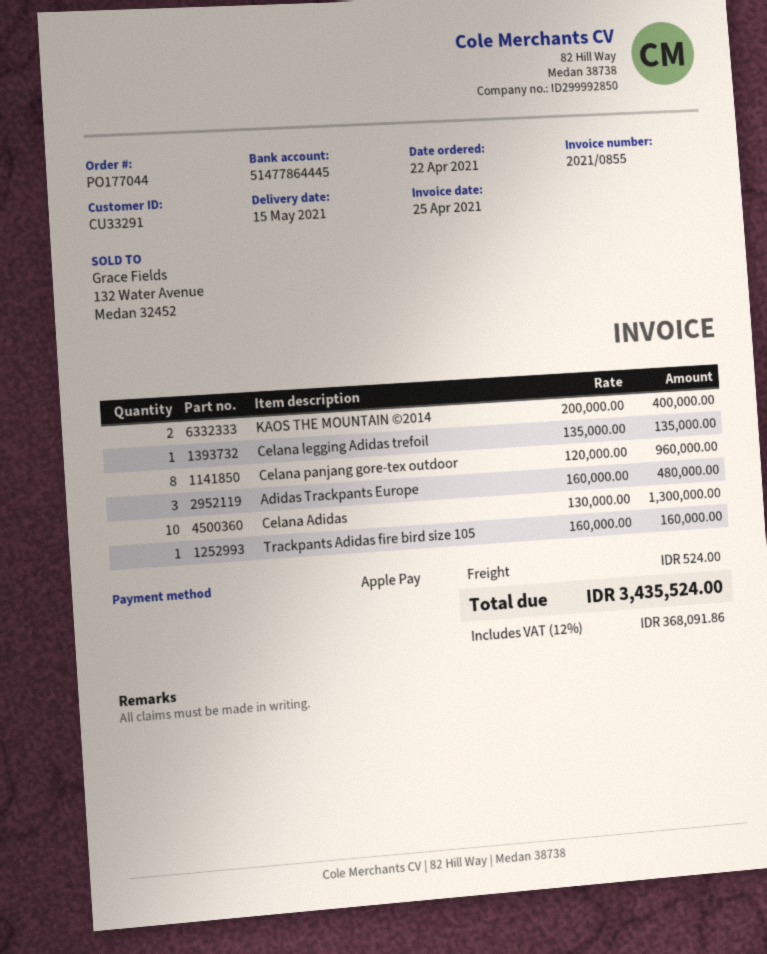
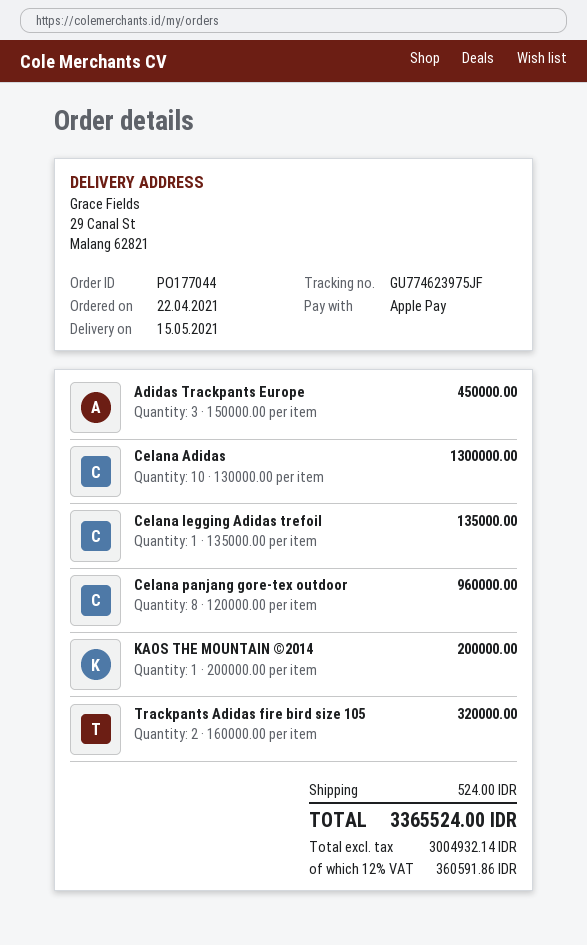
KAOS THE MOUNTAIN ©2014: 2 x 200000.00 = 400000.00 -> 1 x 200000.00 = 200000.00
Adidas Trackpants Europe: 3 x 160000.00 = 480000.00 -> 3 x 150000.00 = 450000.00
Trackpants Adidas fire bird size 105: 1 x 160000.00 = 160000.00 -> 2 x 160000.00 = 320000.00
tax: 12% = 368091.86 -> 12% = 360591.86
total: 3435524.00 -> 3365524.00

